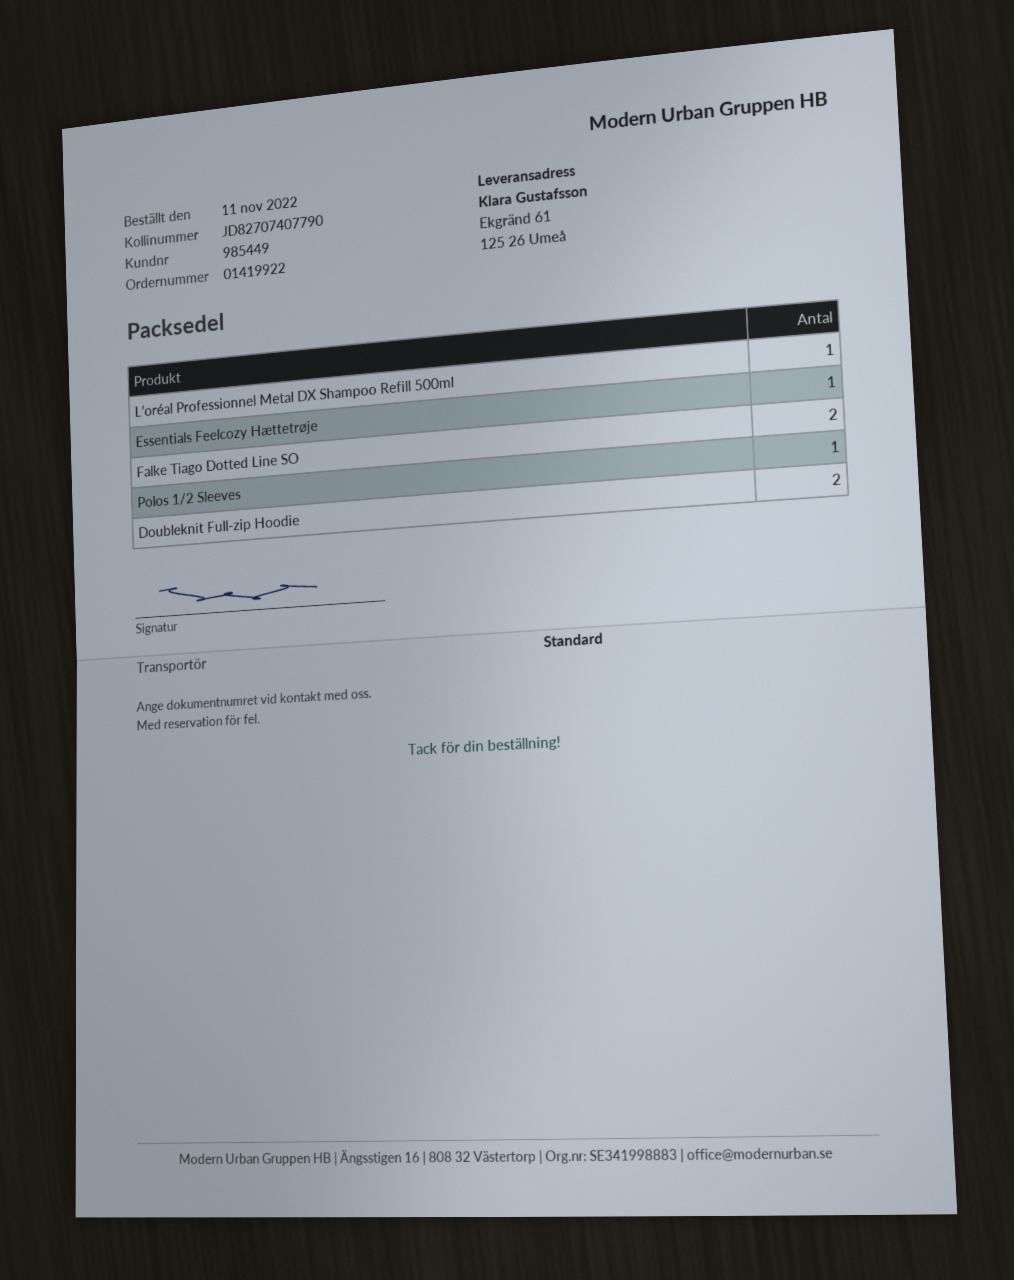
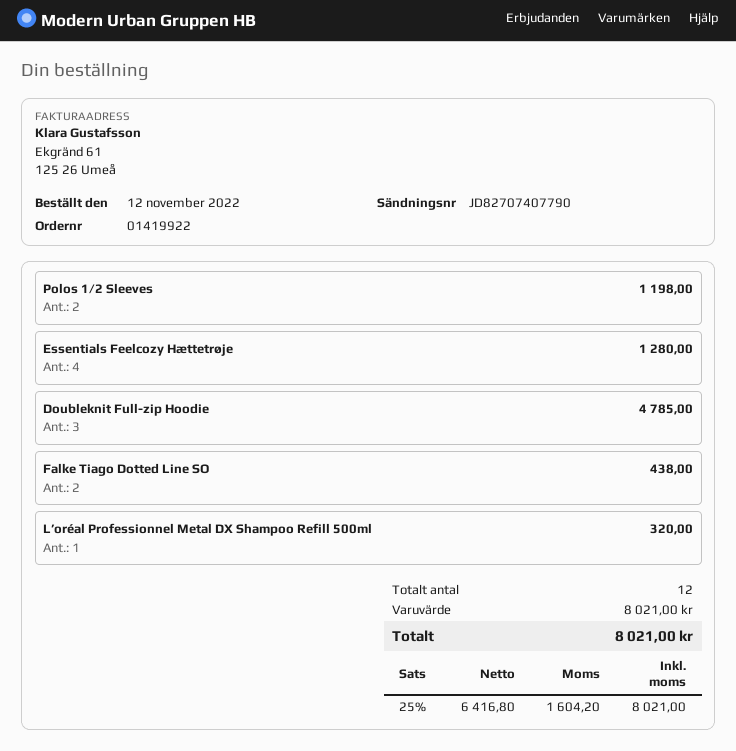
order date: 2022-11-11 -> 2022-11-12
Essentials Feelcozy Hættetrøje: 1 -> 4
Polos 1/2 Sleeves: 1 -> 2
Doubleknit Full-zip Hoodie: 2 -> 3

